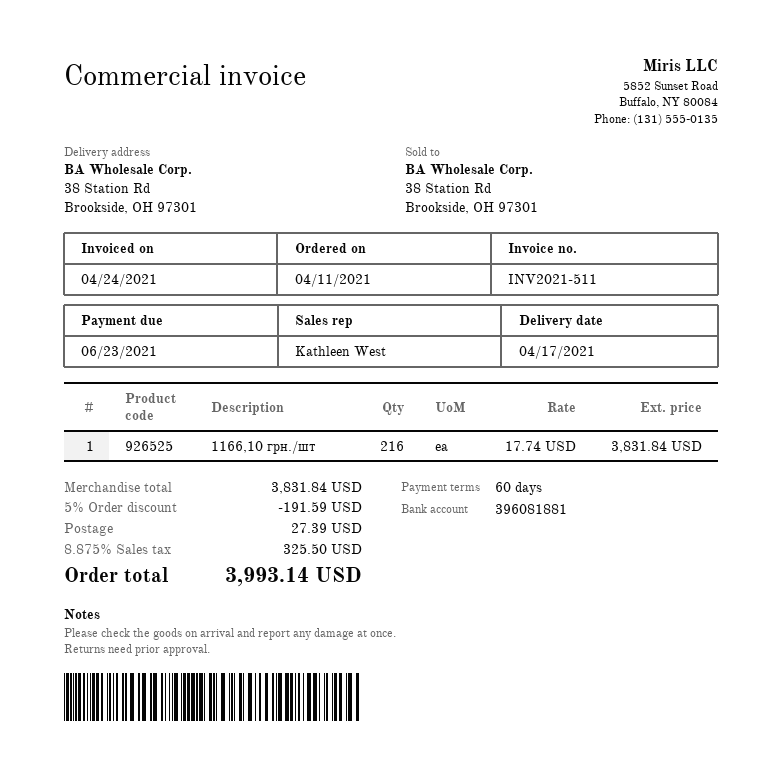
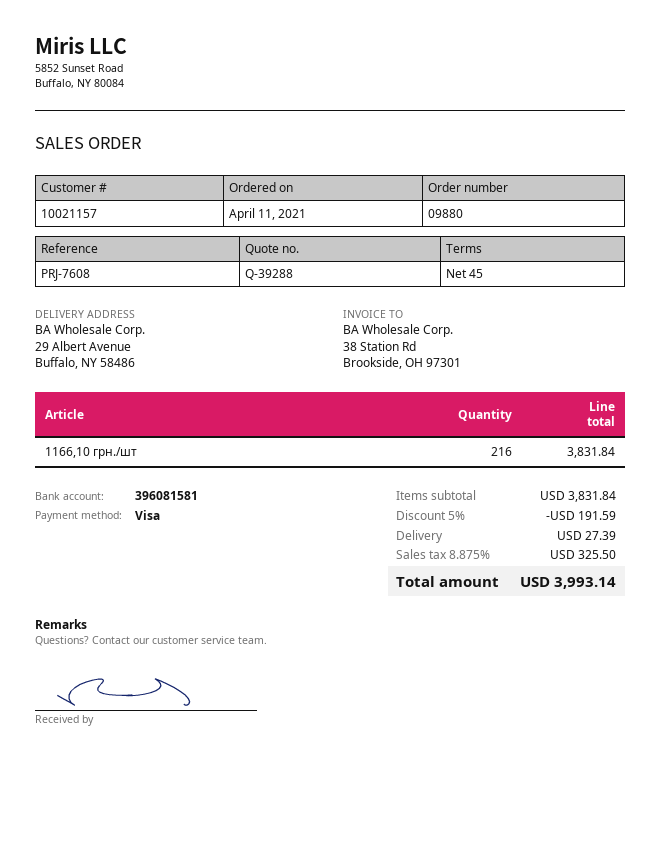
payment terms: 60 days -> 45 days
bank account: 396081881 -> 396081581
ship to: 38 Station Rd, Brookside, OH 97301 -> 29 Albert Avenue, Buffalo, NY 58486

